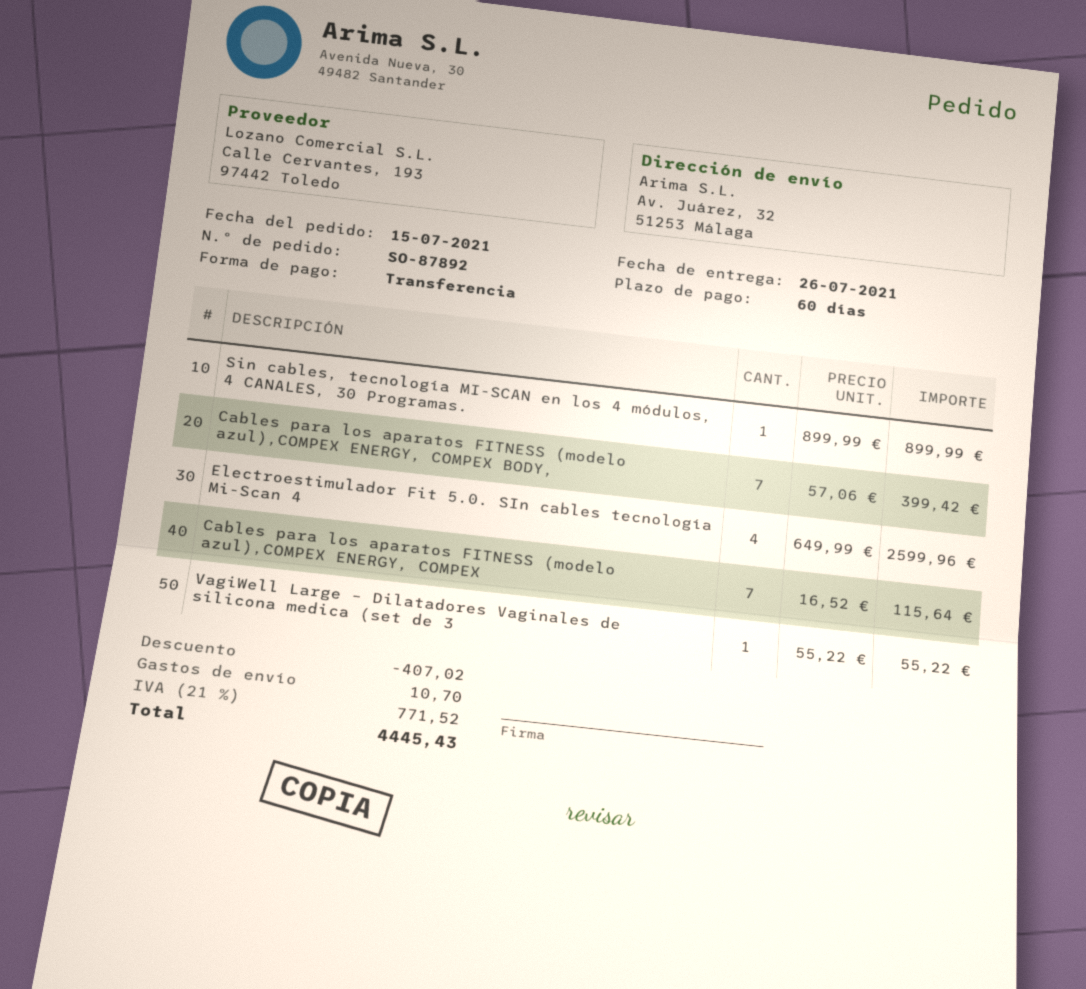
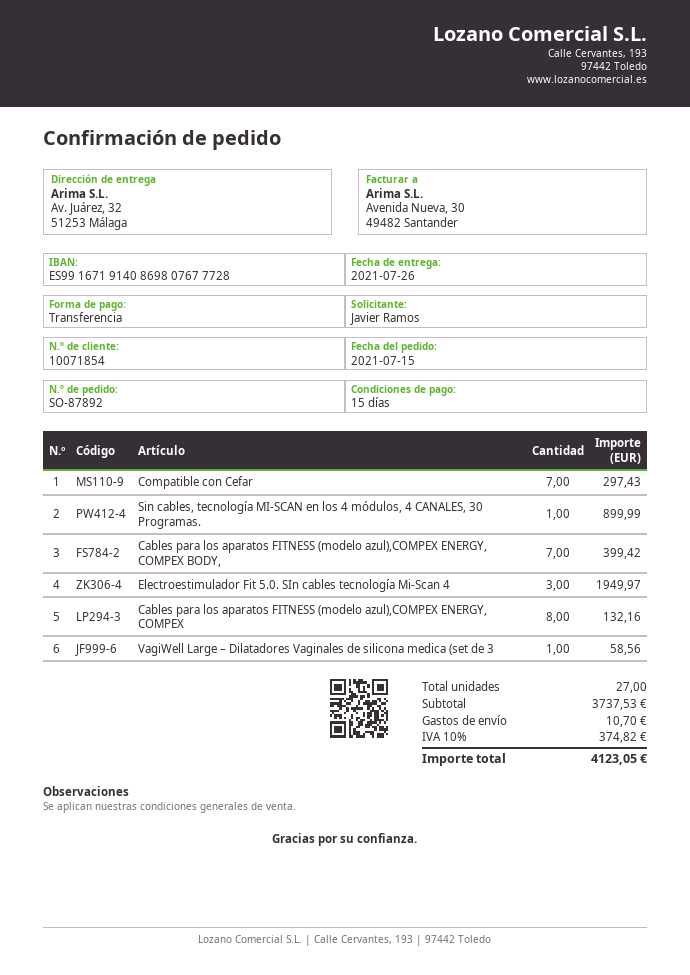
payment terms: 60 days -> 15 days
Electroestimulador Fit 5.0. SIn cables tecnología Mi-Scan 4: 4 for 2599.96 -> 3 for 1949.97
Cables para los aparatos FITNESS (modelo azul),COMPEX ENERGY, COMPEX: 7 for 115.64 -> 8 for 132.16
VagiWell Large – Dilatadores Vaginales de silicona medica (set de 3: 1 for 55.22 -> 1 for 58.56
Compatible con Cefar: none -> 7 for 297.43
discount: 407.02 -> none
tax: 21% = 771.52 -> 10% = 374.82
total: 4445.43 -> 4123.05

